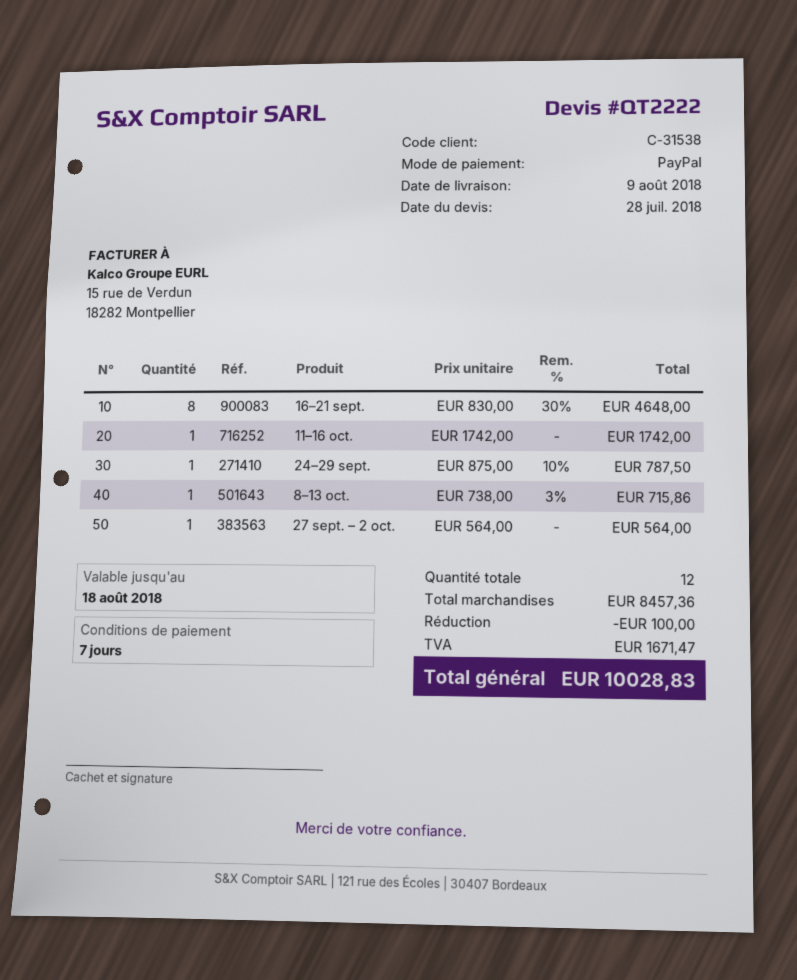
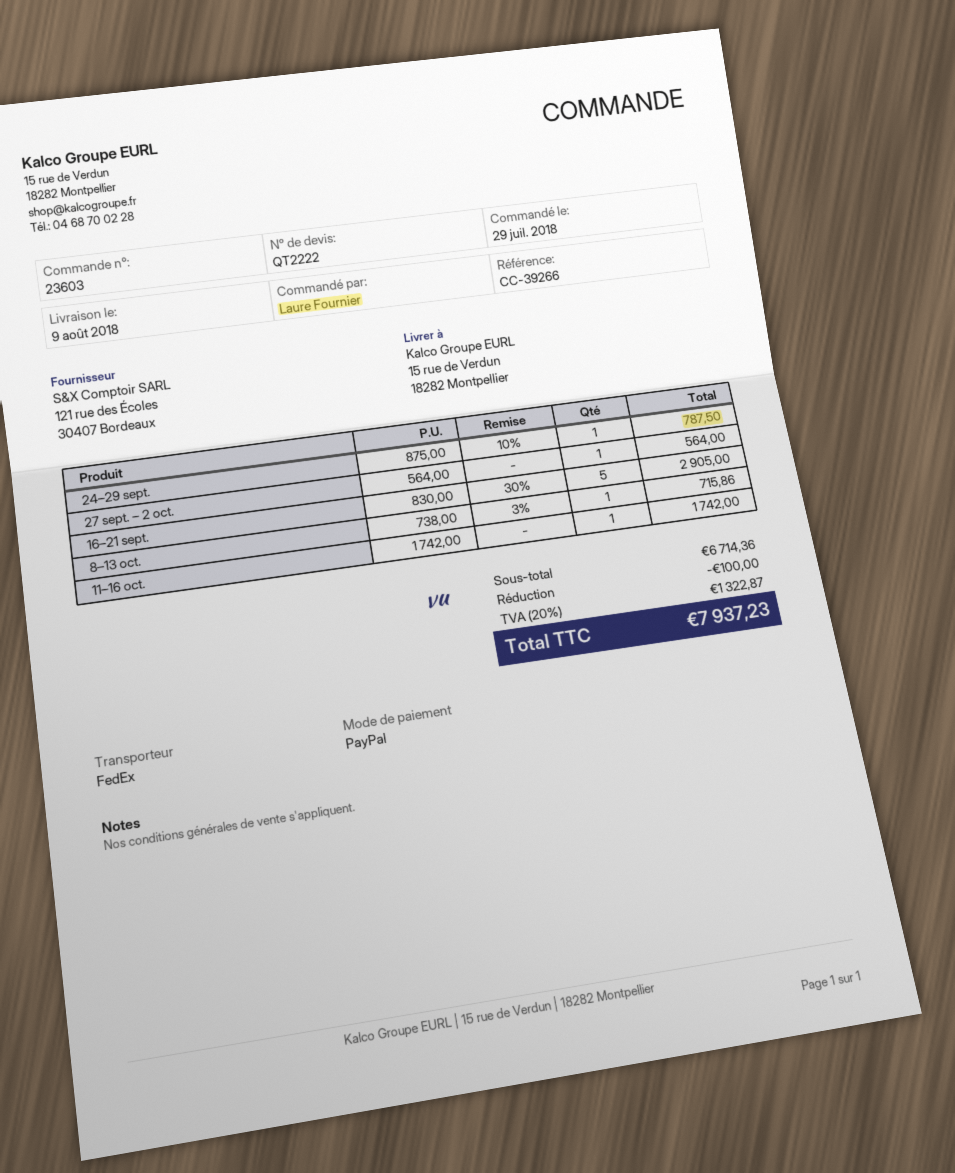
16–21 sept.: 8 x 830.00 - 30% = 4648.00 -> 5 x 830.00 - 30% = 2905.00
subtotal: 8457.36 -> 6714.36
tax: 1671.47 -> 1322.87
total: 10028.83 -> 7937.23

